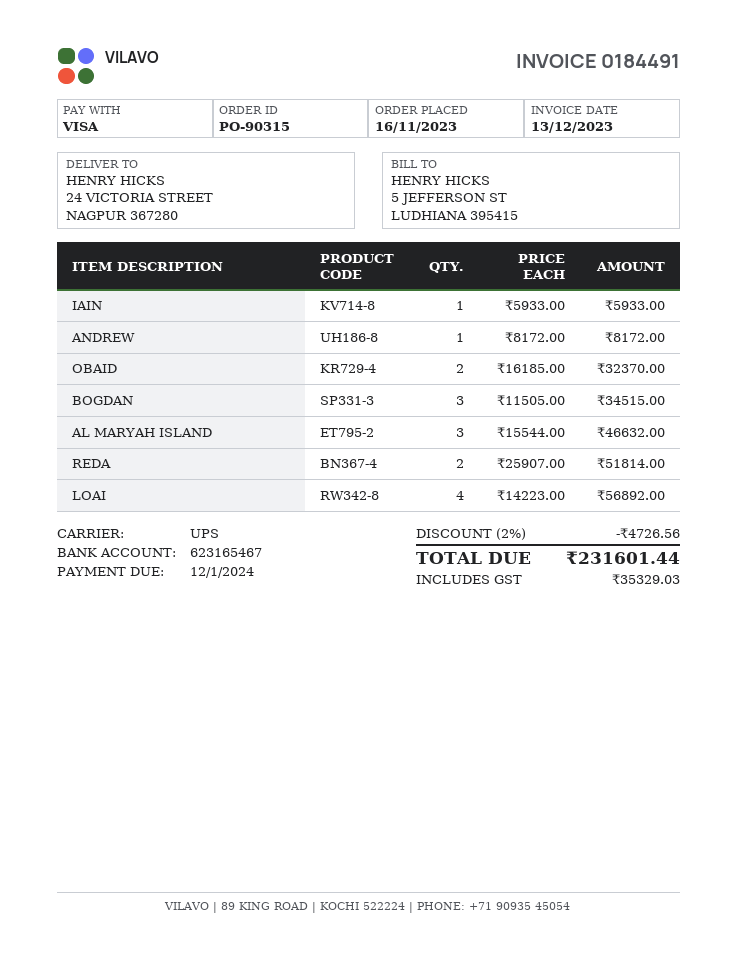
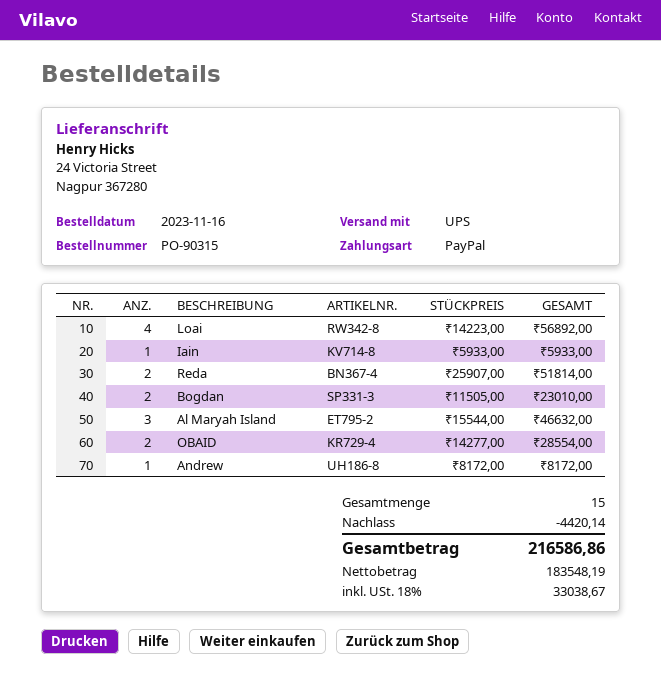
payment method: Visa -> PayPal
OBAID: 2 x 16185.00 = 32370.00 -> 2 x 14277.00 = 28554.00
BOGDAN: 3 x 11505.00 = 34515.00 -> 2 x 11505.00 = 23010.00
discount: 4726.56 -> 4420.14
tax: 35329.03 -> 33038.67
total: 231601.44 -> 216586.86

